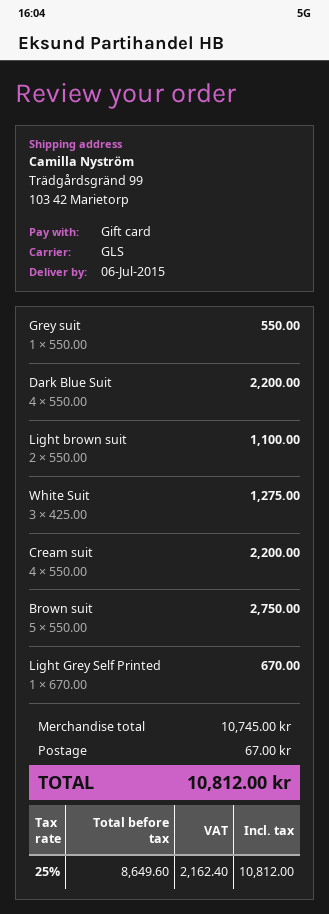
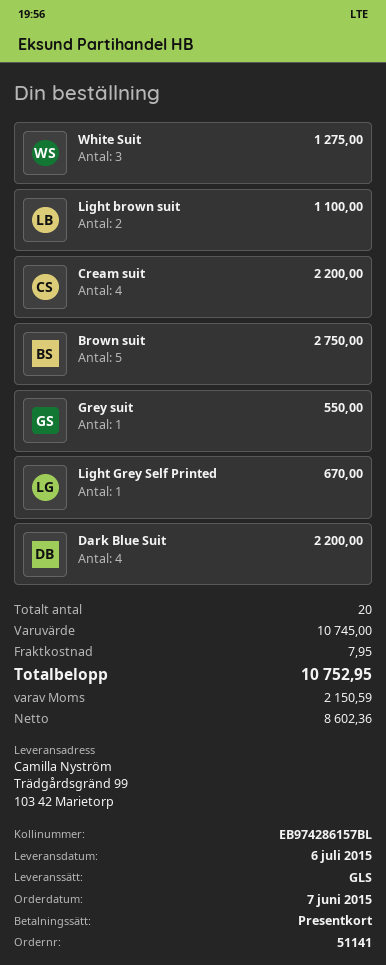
shipping: 67.00 -> 7.95
net: 8649.60 -> 8602.36
tax: 2162.40 -> 2150.59
total: 10812.00 -> 10752.95

